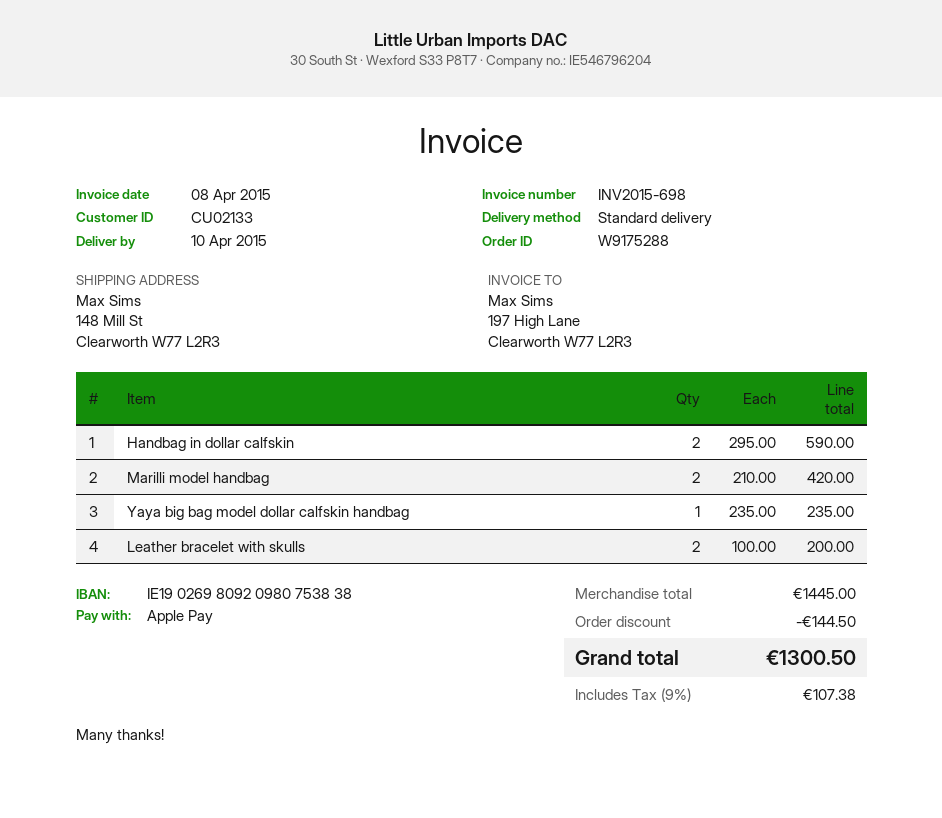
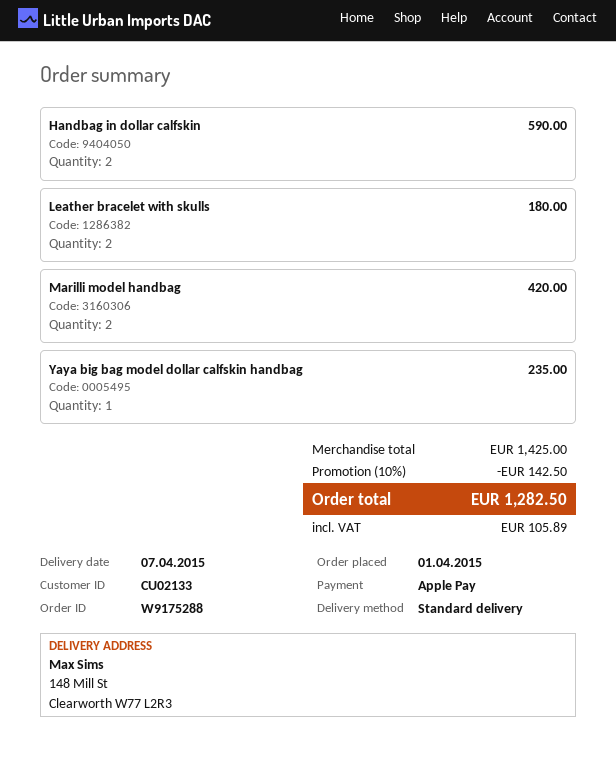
delivery date: 2015-04-10 -> 2015-04-07
Leather bracelet with skulls: 2 for 200.00 -> 2 for 180.00
subtotal: 1445.00 -> 1425.00
discount: 144.50 -> 142.50
tax: 107.38 -> 105.89
total: 1300.50 -> 1282.50

